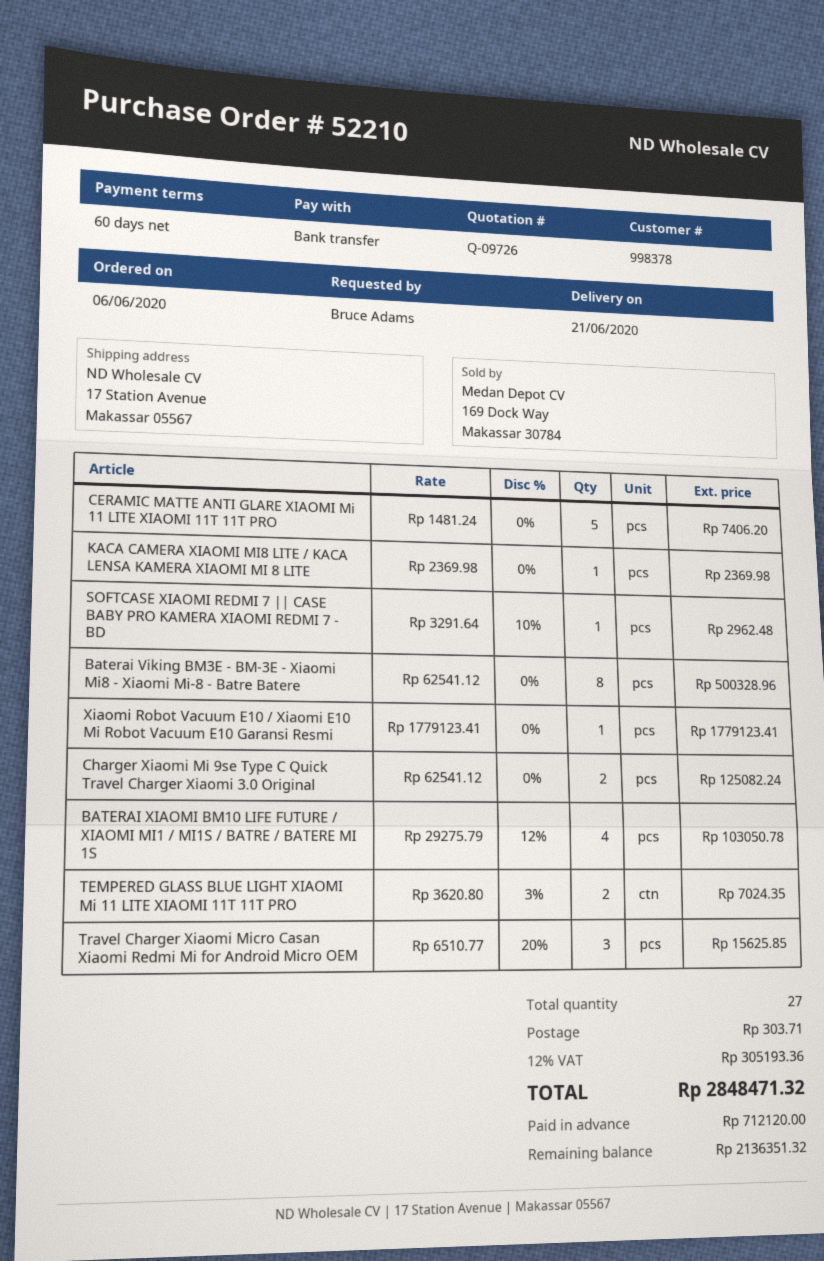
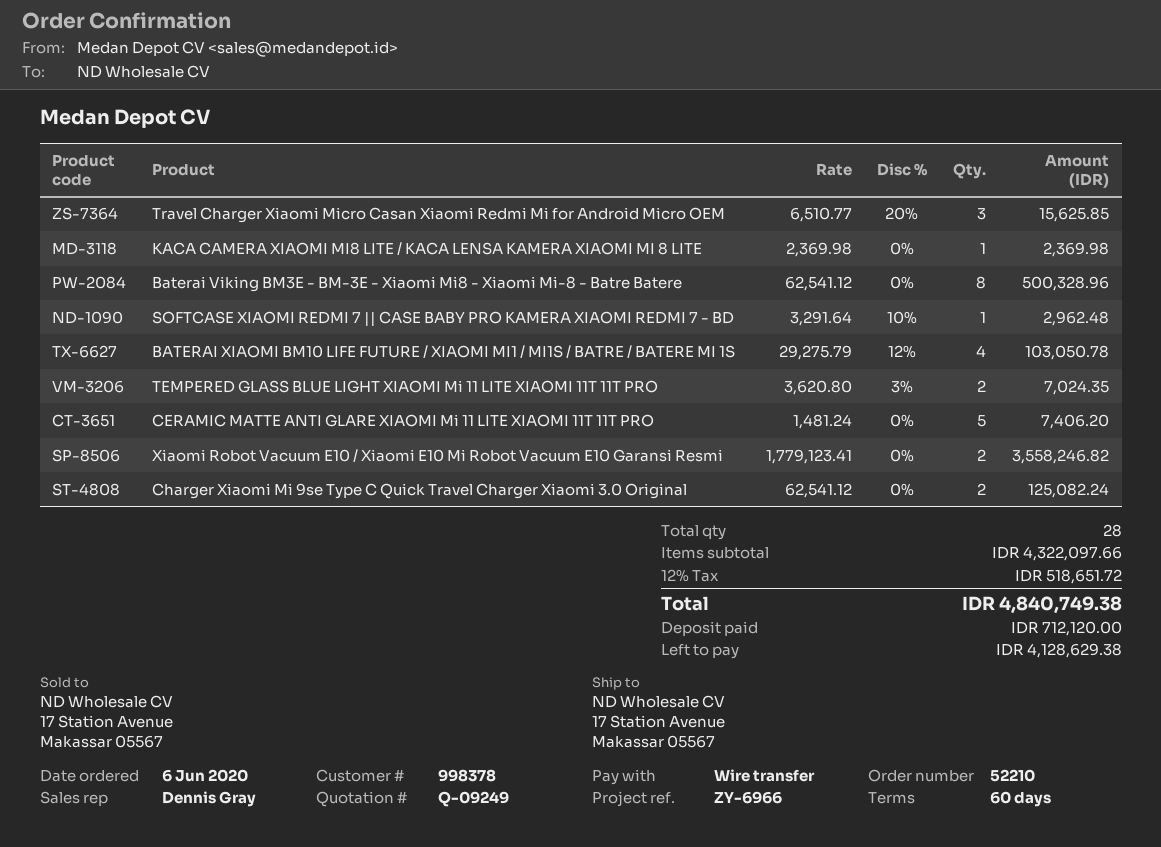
quote number: Q-09726 -> Q-09249
Xiaomi Robot Vacuum E10 / Xiaomi E10 Mi Robot Vacuum E10 Garansi Resmi: 1 x 1779123.41 = 1779123.41 -> 2 x 1779123.41 = 3558246.82
total quantity: 27 -> 28
shipping: 303.71 -> none
tax: 12% = 305193.36 -> 12% = 518651.72
total: 2848471.32 -> 4840749.38
balance: 2136351.32 -> 4128629.38

